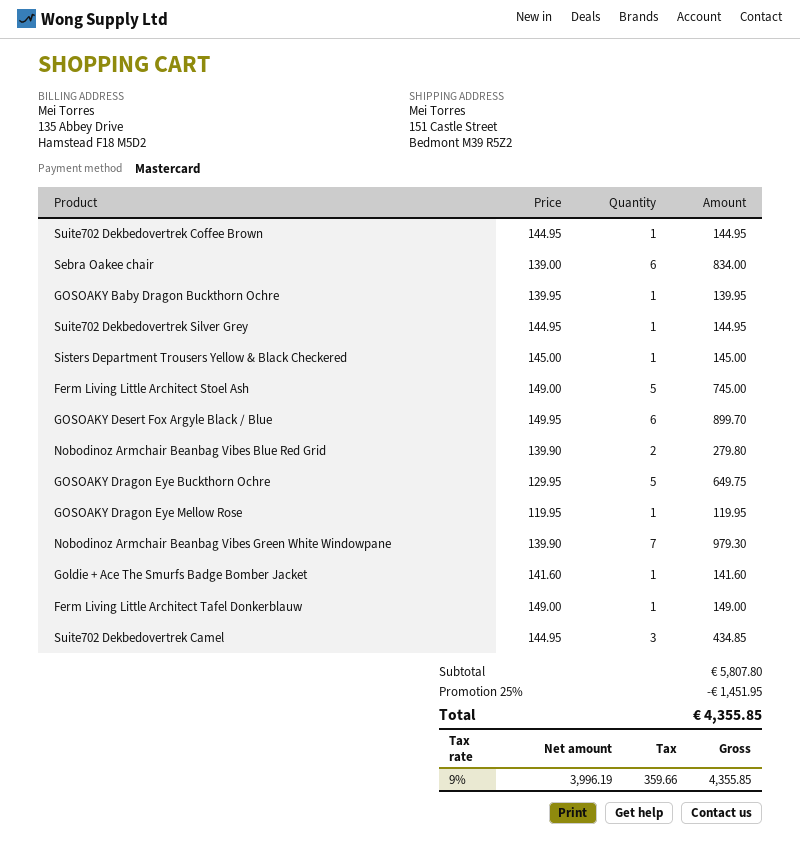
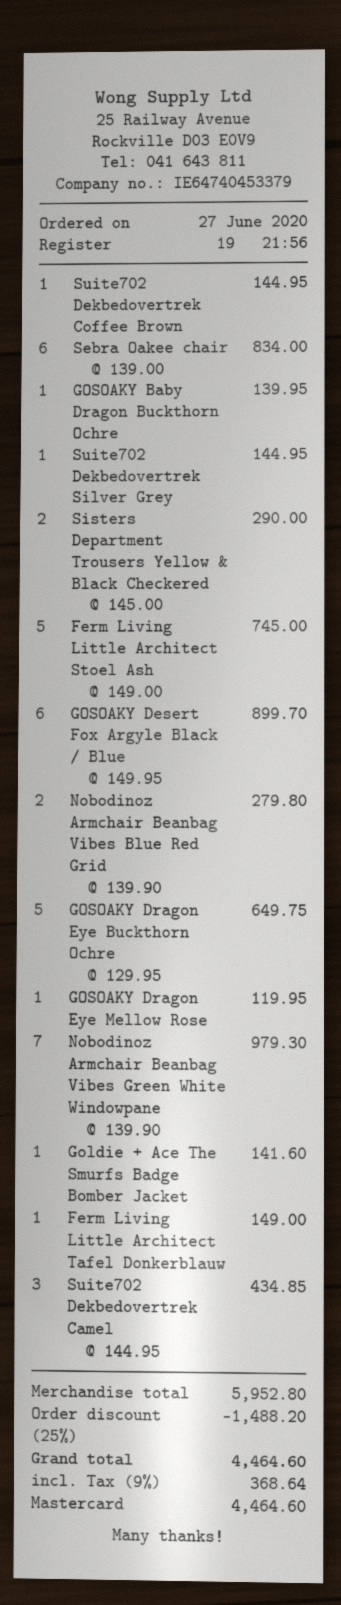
Sisters Department Trousers Yellow & Black Checkered: 1 x 145.00 = 145.00 -> 2 x 145.00 = 290.00
subtotal: 5807.80 -> 5952.80
discount: 25% = 1451.95 -> 25% = 1488.20
tax: 9% = 359.66 -> 9% = 368.64
total: 4355.85 -> 4464.60

